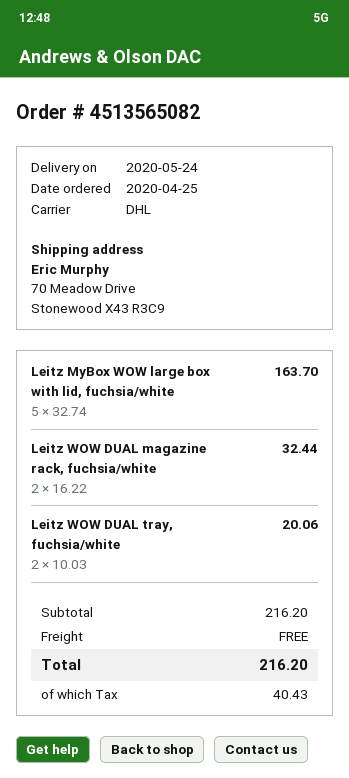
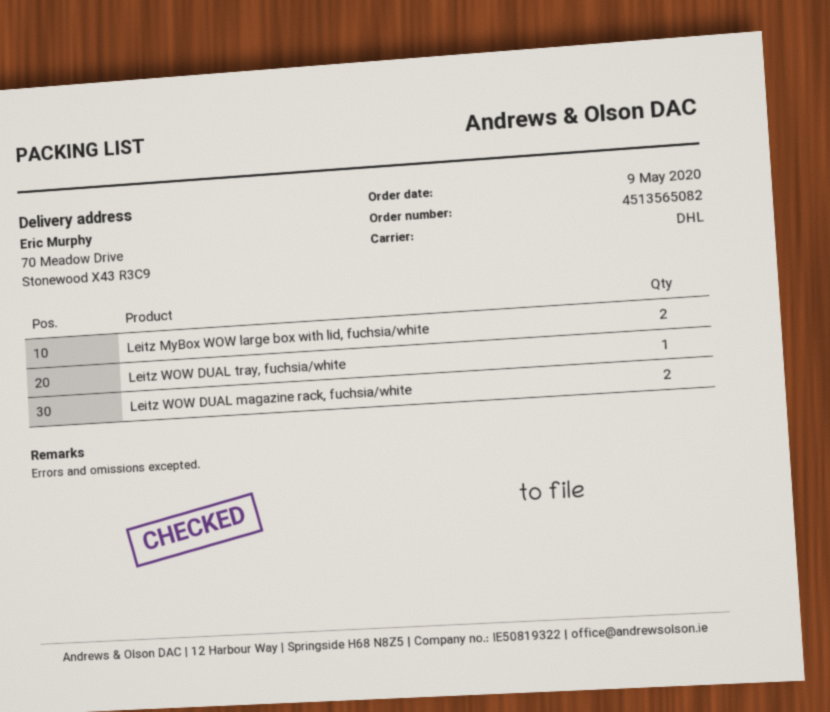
order date: 2020-04-25 -> 2020-05-09
Leitz MyBox WOW large box with lid, fuchsia/white: 5 -> 2
Leitz WOW DUAL tray, fuchsia/white: 2 -> 1

